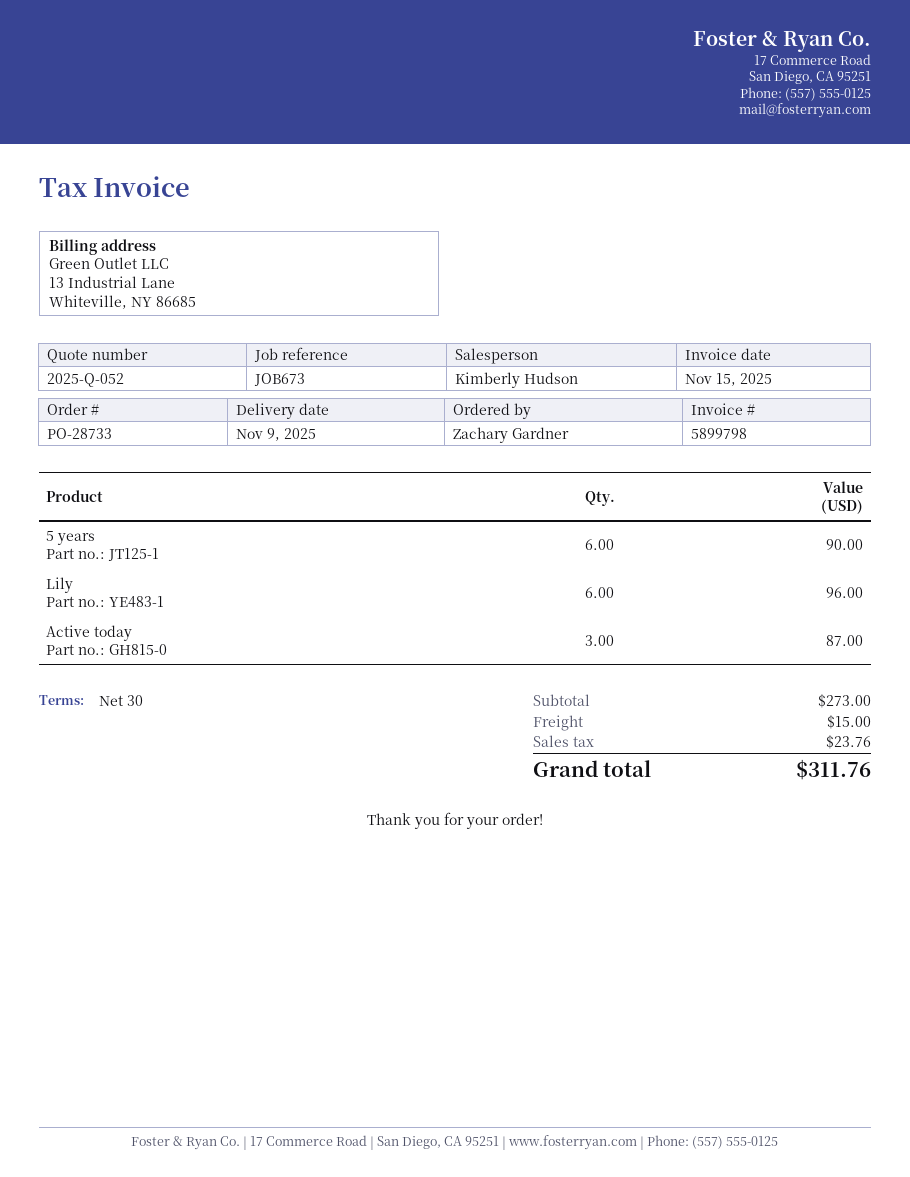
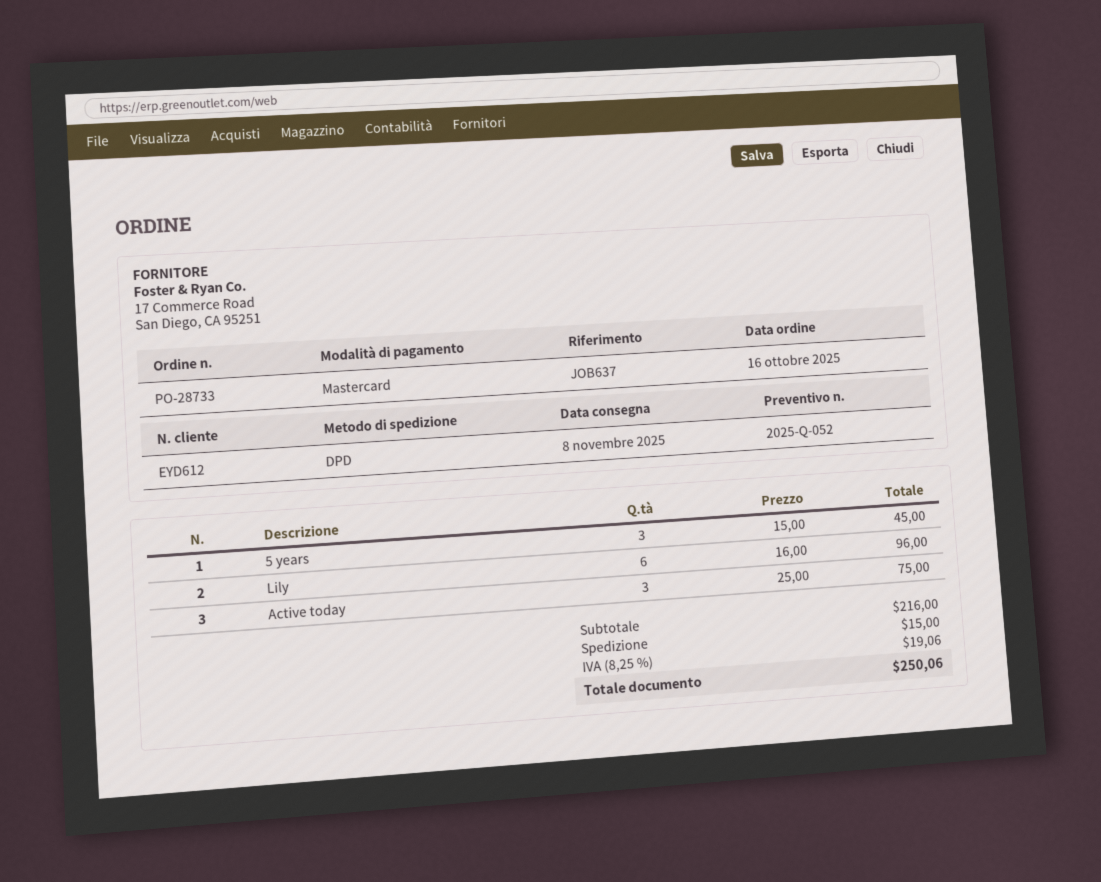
delivery date: 2025-11-09 -> 2025-11-08
reference: JOB673 -> JOB637
5 years: 6 for 90.00 -> 3 for 45.00
Active today: 3 for 87.00 -> 3 for 75.00
subtotal: 273.00 -> 216.00
tax: 23.76 -> 19.06
total: 311.76 -> 250.06

